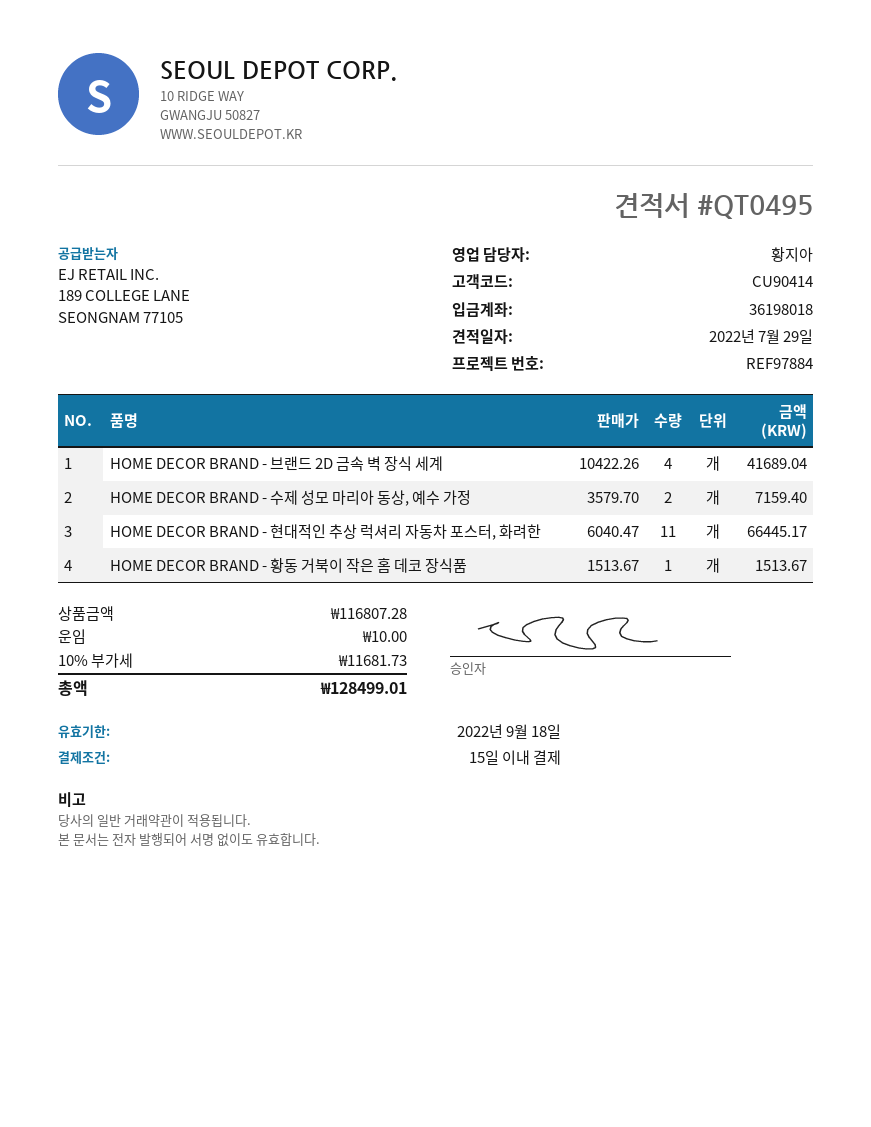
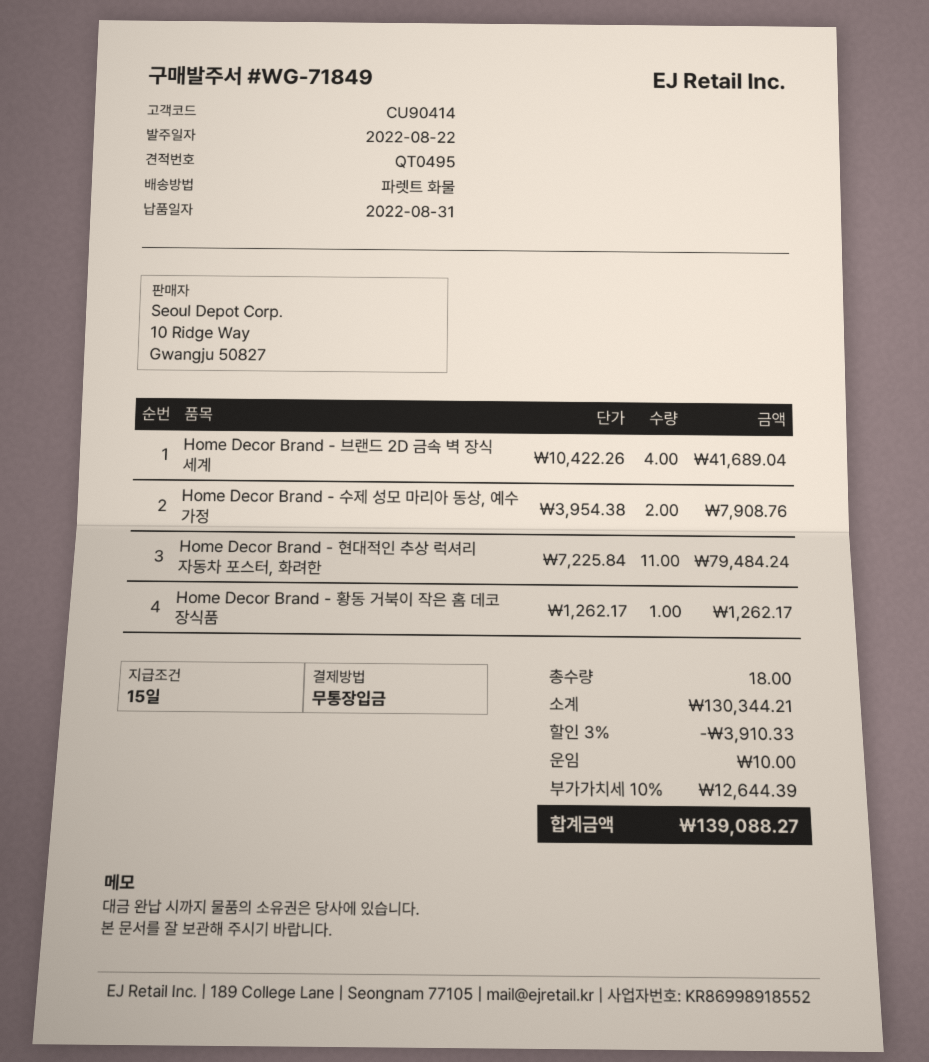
HOME DECOR BRAND - 수제 성모 마리아 동상, 예수 가정: 2 x 3579.70 = 7159.40 -> 2 x 3954.38 = 7908.76
HOME DECOR BRAND - 현대적인 추상 럭셔리 자동차 포스터, 화려한: 11 x 6040.47 = 66445.17 -> 11 x 7225.84 = 79484.24
HOME DECOR BRAND - 황동 거북이 작은 홈 데코 장식품: 1 x 1513.67 = 1513.67 -> 1 x 1262.17 = 1262.17
subtotal: 116807.28 -> 130344.21
discount: none -> 3% = 3910.33
tax: 10% = 11681.73 -> 10% = 12644.39
total: 128499.01 -> 139088.27

